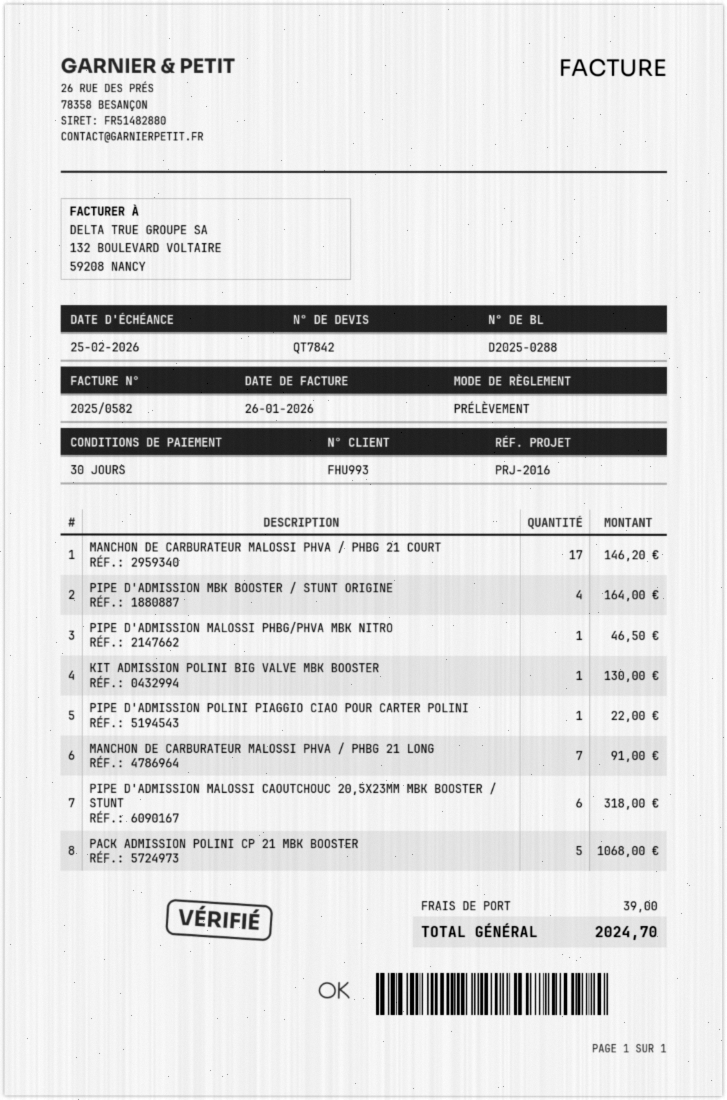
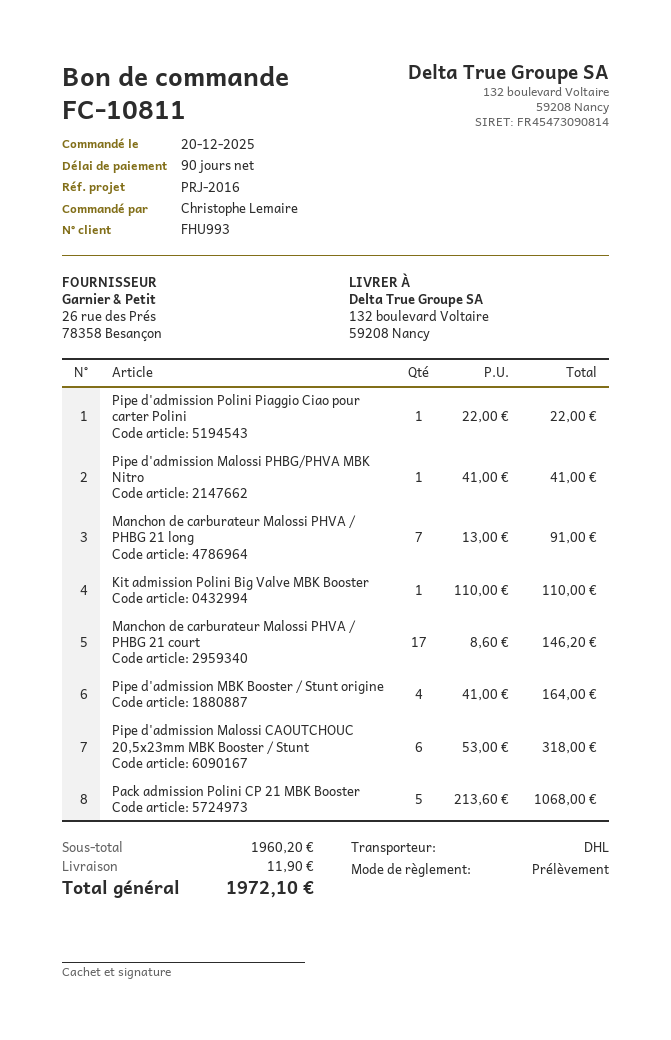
payment terms: 30 days -> 90 days
PIPE D'ADMISSION MALOSSI PHBG/PHVA MBK NITRO: 1 for 46.50 -> 1 for 41.00
KIT ADMISSION POLINI BIG VALVE MBK BOOSTER: 1 for 130.00 -> 1 for 110.00
shipping: 39.00 -> 11.90
total: 2024.70 -> 1972.10

